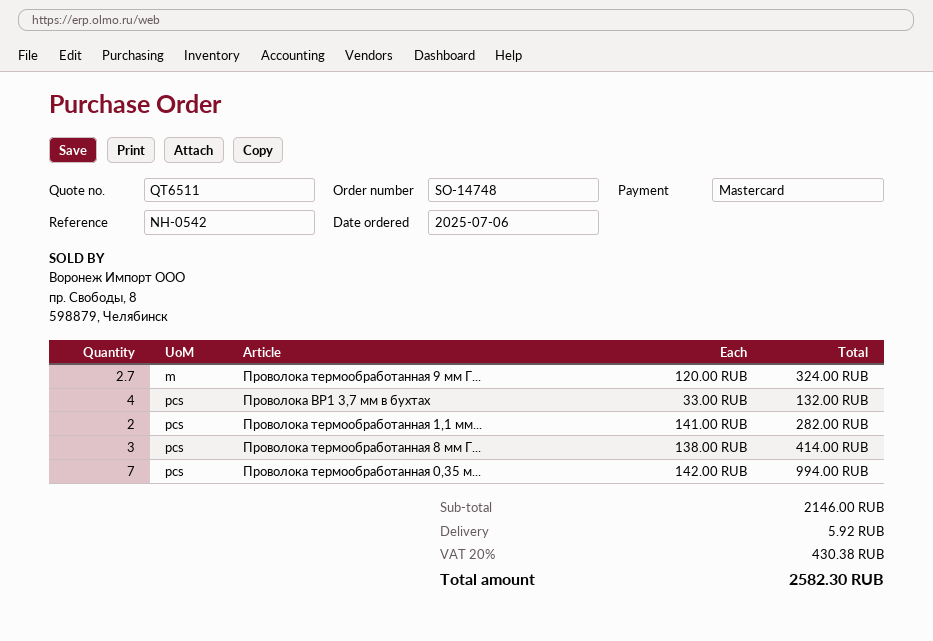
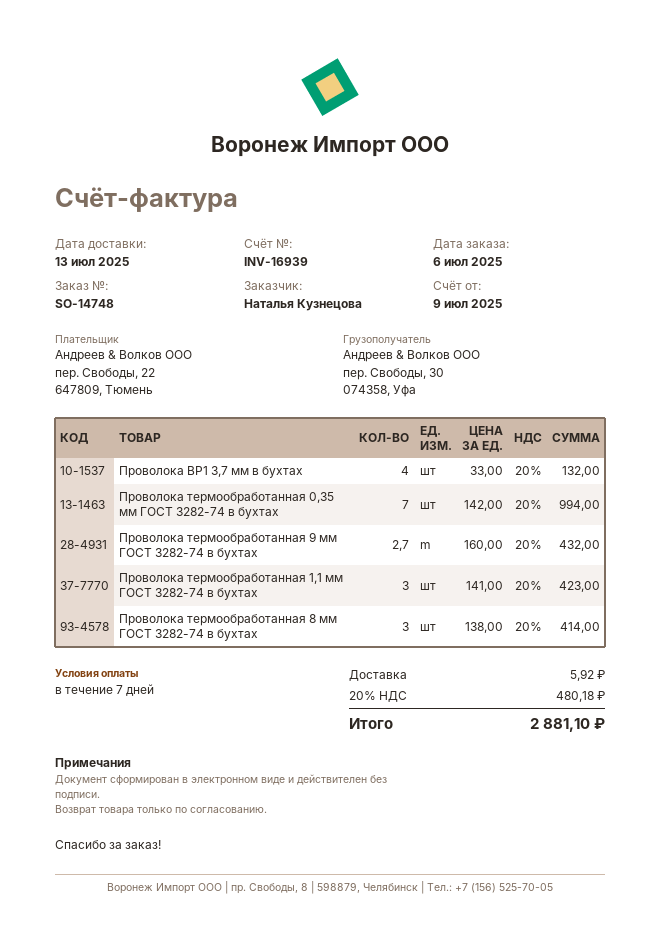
Проволока термообработанная 9 мм Г...: 2.7 x 120.00 = 324.00 -> 2.7 x 160.00 = 432.00
Проволока термообработанная 1,1 мм...: 2 x 141.00 = 282.00 -> 3 x 141.00 = 423.00
tax: 20% = 430.38 -> 20% = 480.18
total: 2582.30 -> 2881.10

